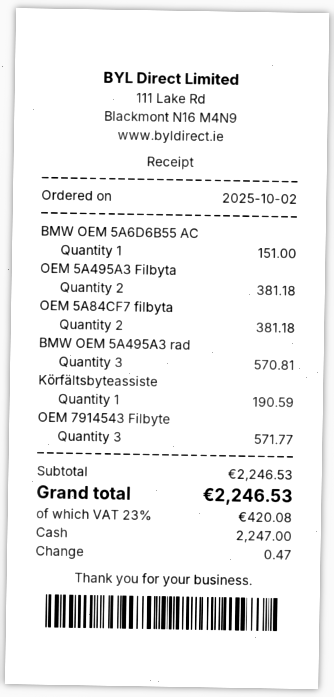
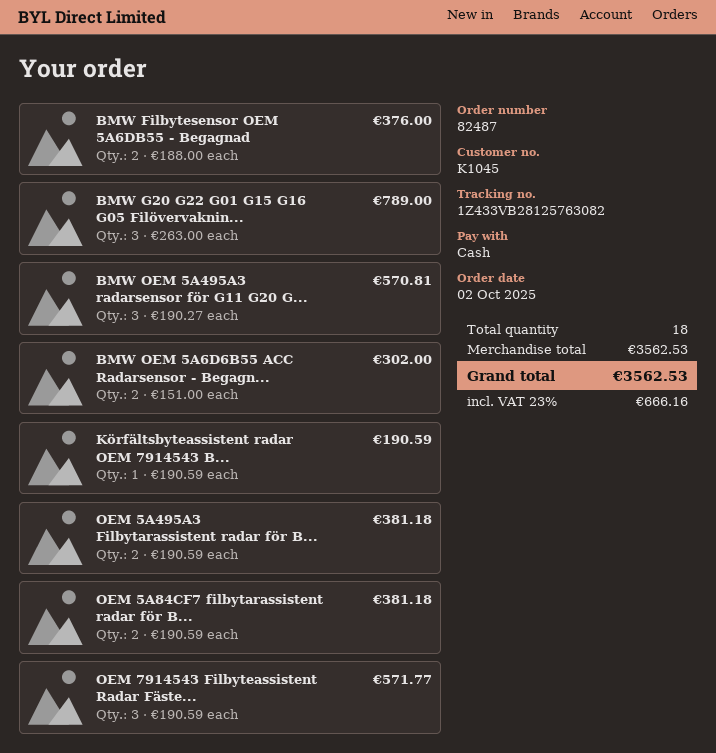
BMW OEM 5A6D6B55 AC: 1 for 151.00 -> 2 for 302.00
BMW Filbytesensor OEM 5A6DB55 - Begagnad: none -> 2 for 376.00
BMW G20 G22 G01 G15 G16 G05 Filövervaknin...: none -> 3 for 789.00
subtotal: 2246.53 -> 3562.53
tax: 23% = 420.08 -> 23% = 666.16
total: 2246.53 -> 3562.53

